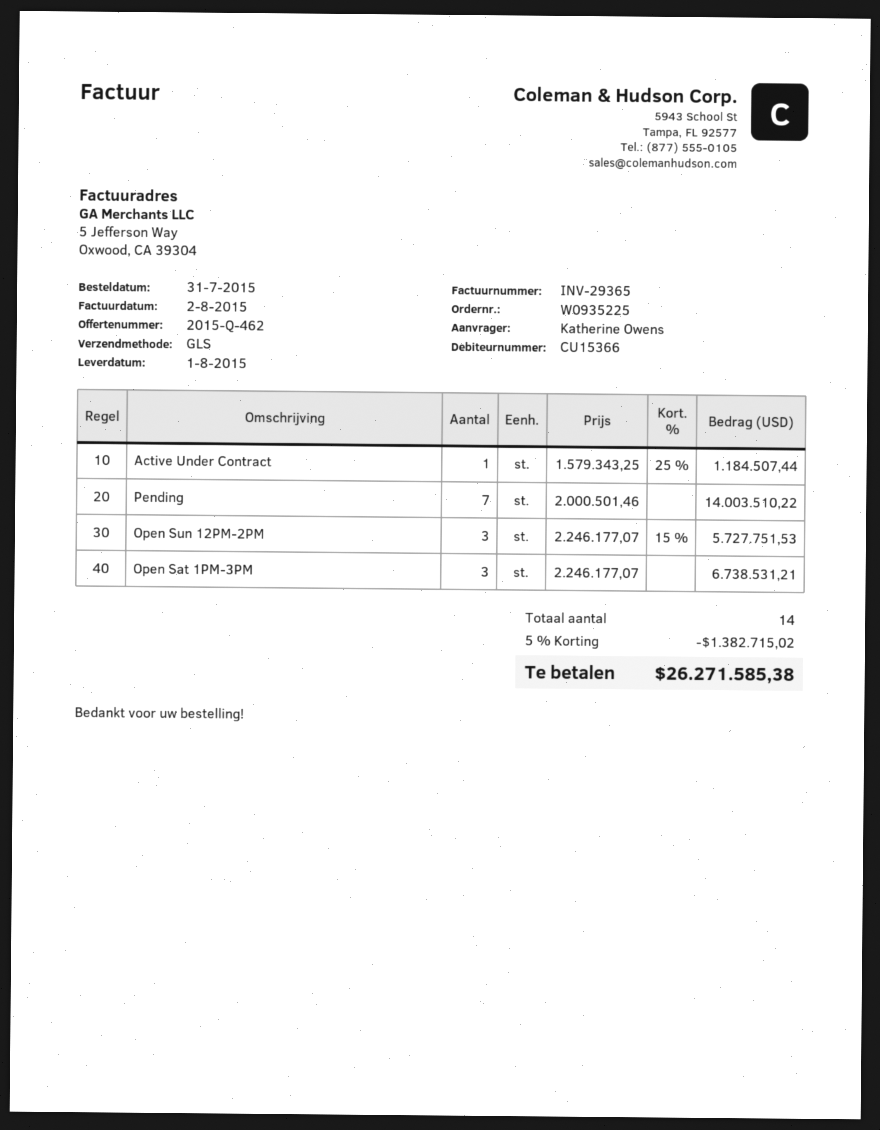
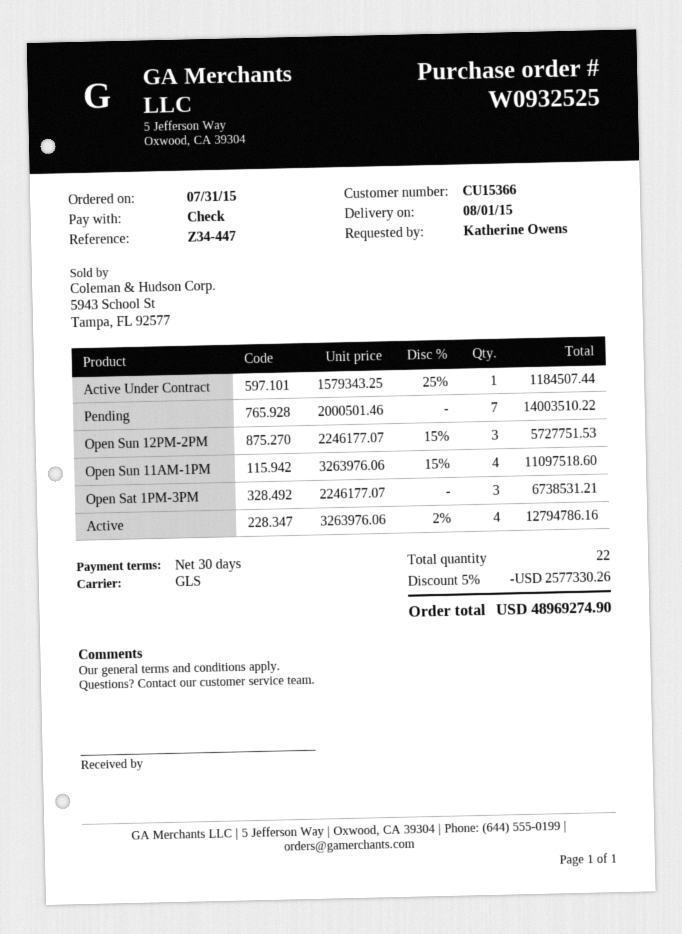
order number: W0935225 -> W0932525
Open Sun 11AM-1PM: none -> 4 x 3263976.06 - 15% = 11097518.60
Active: none -> 4 x 3263976.06 - 2% = 12794786.16
total quantity: 14 -> 22
discount: 5% = 1382715.02 -> 5% = 2577330.26
total: 26271585.38 -> 48969274.90

